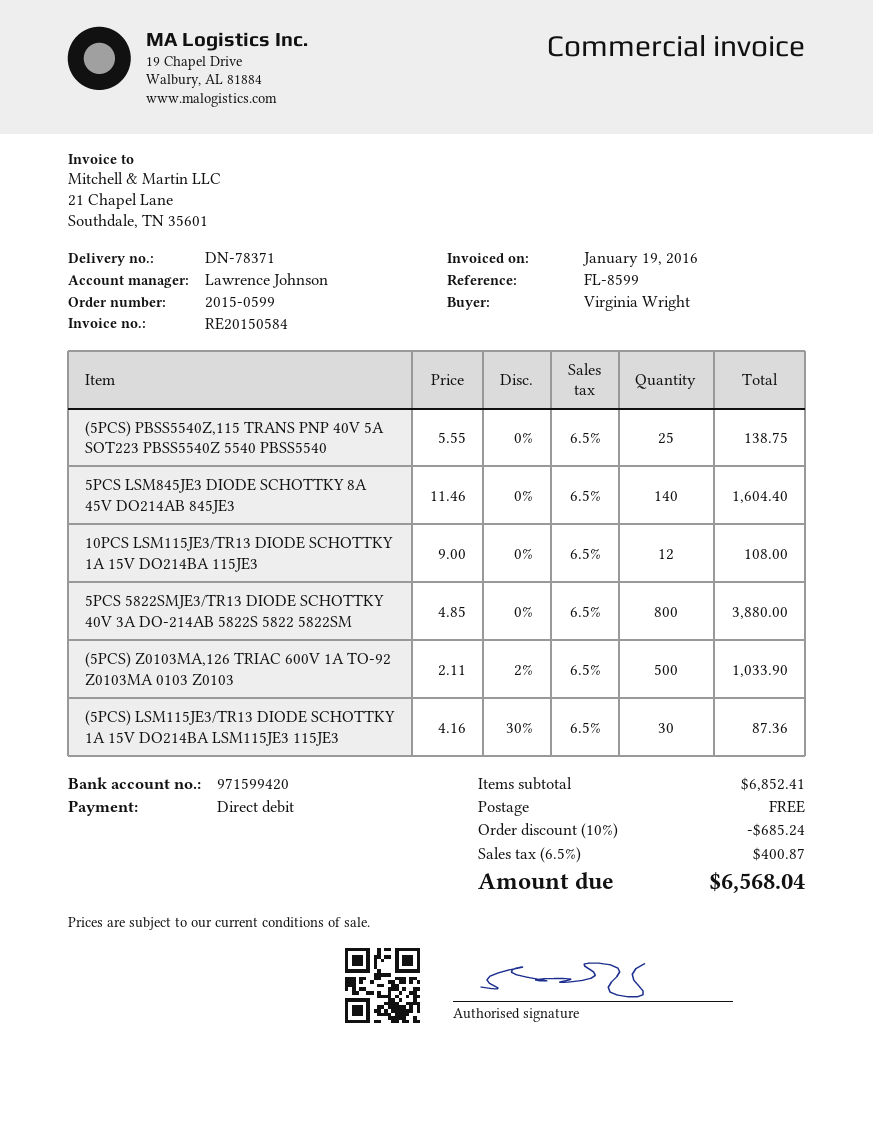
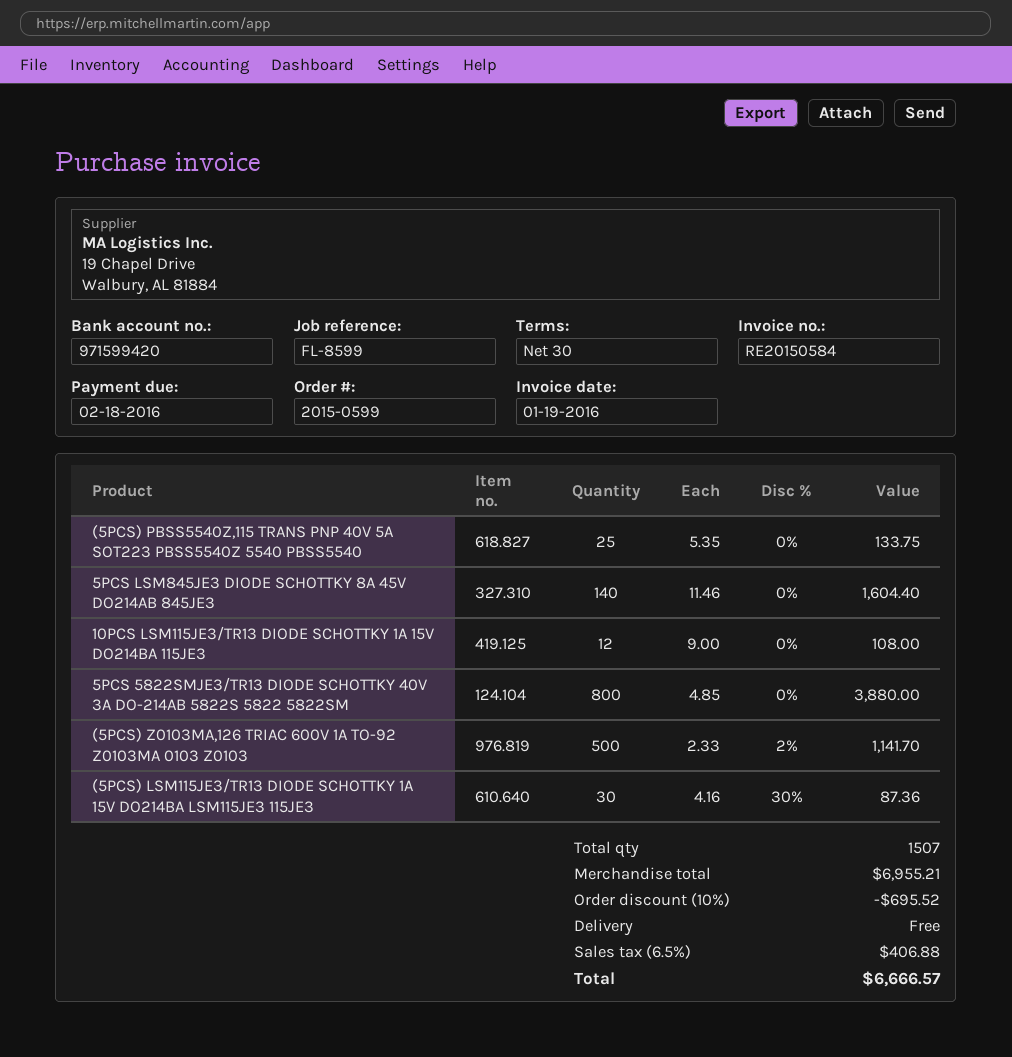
(5PCS) PBSS5540Z,115 TRANS PNP 40V 5A SOT223 PBSS5540Z 5540 PBSS5540: 25 x 5.55 = 138.75 -> 25 x 5.35 = 133.75
(5PCS) Z0103MA,126 TRIAC 600V 1A TO-92 Z0103MA 0103 Z0103: 500 x 2.11 - 2% = 1033.90 -> 500 x 2.33 - 2% = 1141.70
subtotal: 6852.41 -> 6955.21
discount: 10% = 685.24 -> 10% = 695.52
tax: 6.5% = 400.87 -> 6.5% = 406.88
total: 6568.04 -> 6666.57

